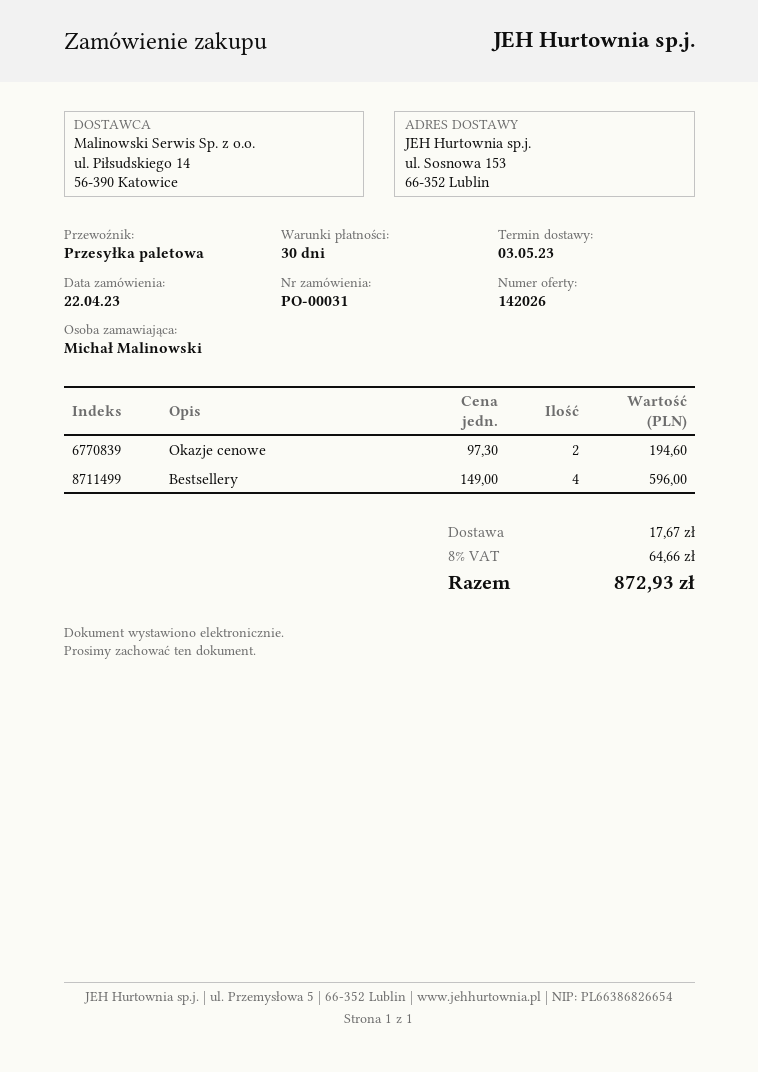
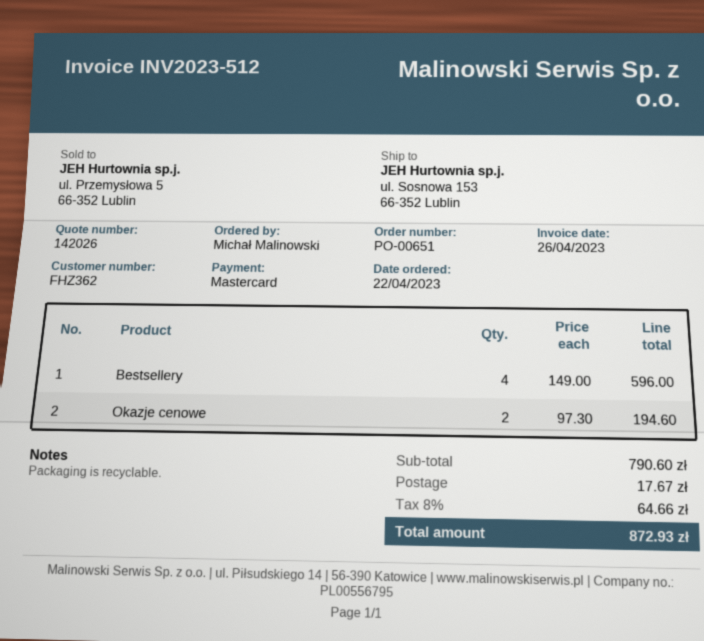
order number: PO-00031 -> PO-00651

